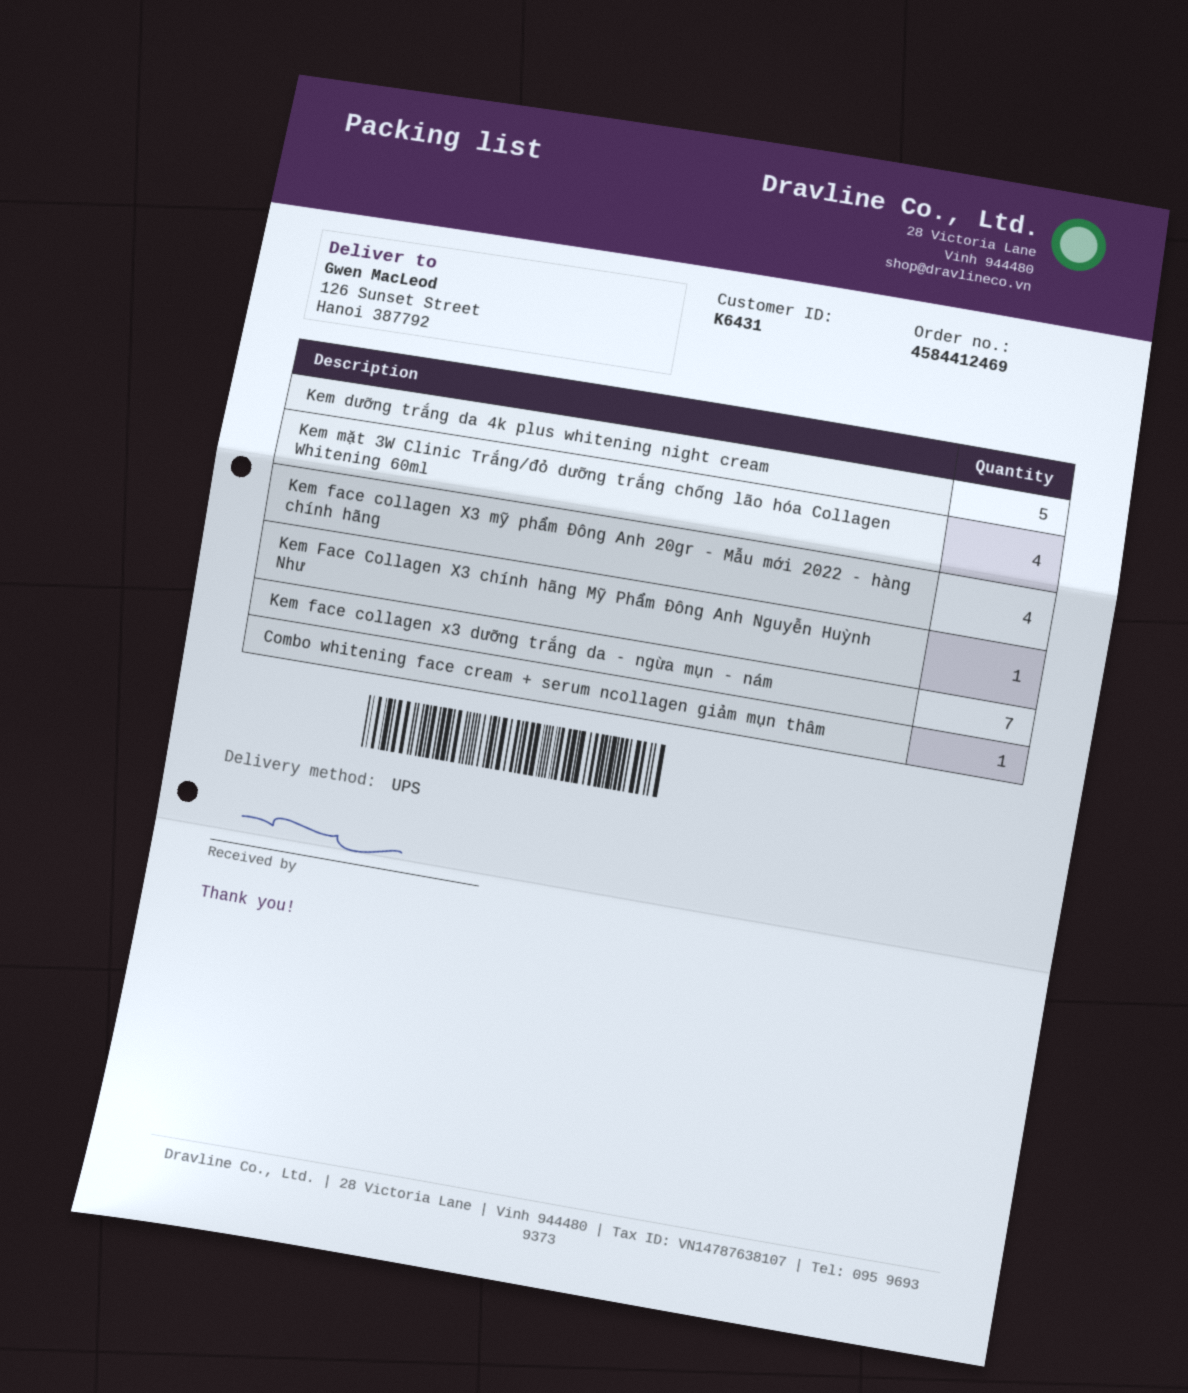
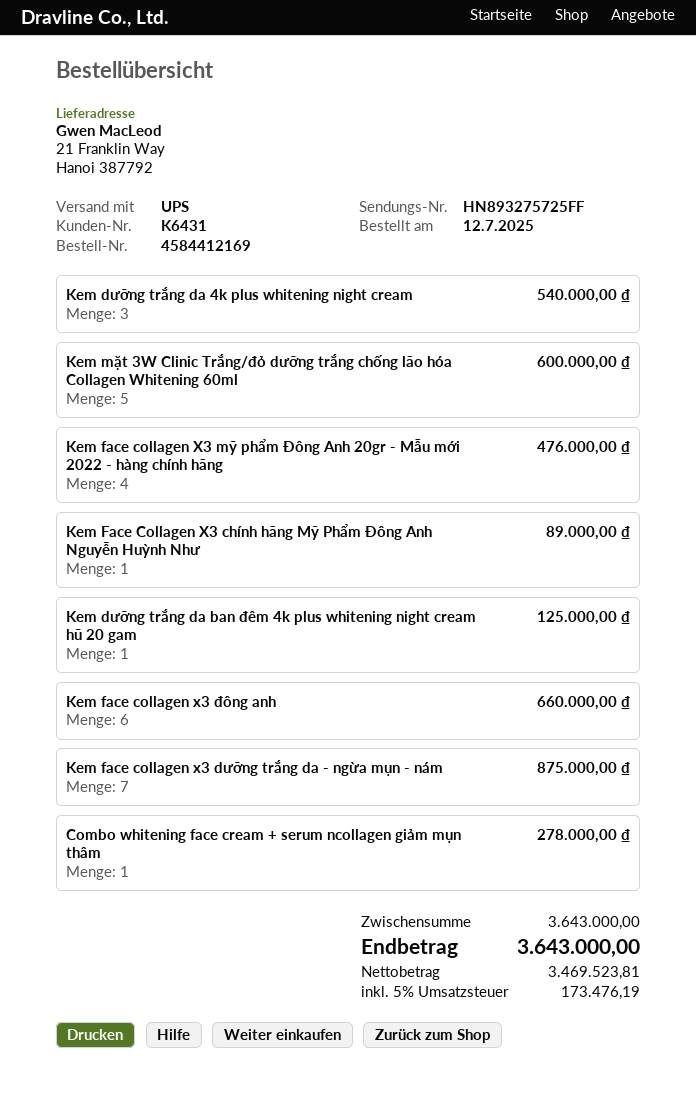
order number: 4584412469 -> 4584412169
ship to: 126 Sunset Street, Hanoi 387792 -> 21 Franklin Way, Hanoi 387792
Kem dưỡng trắng da 4k plus whitening night cream: 5 -> 3
Kem mặt 3W Clinic Trắng/đỏ dưỡng trắng chống lão hóa Collagen Whitening 60ml: 4 -> 5
Kem dưỡng trắng da ban đêm 4k plus whitening night cream hũ 20 gam: none -> 1
Kem face collagen x3 đông anh: none -> 6

